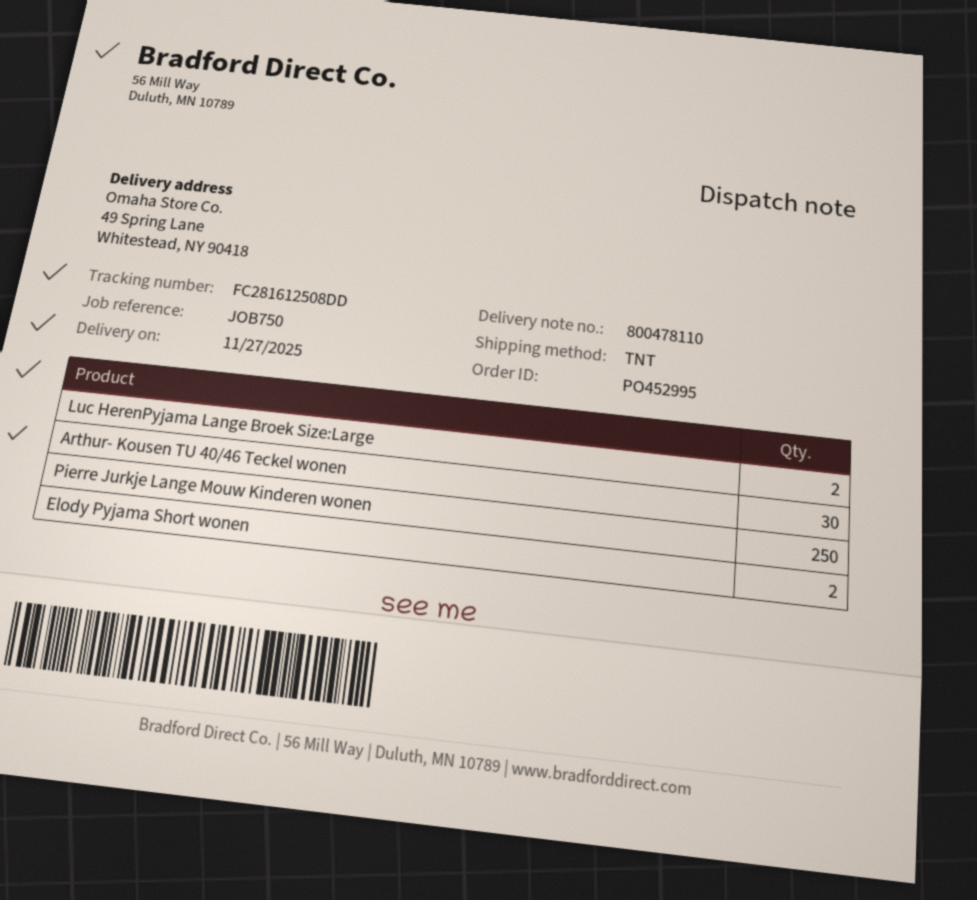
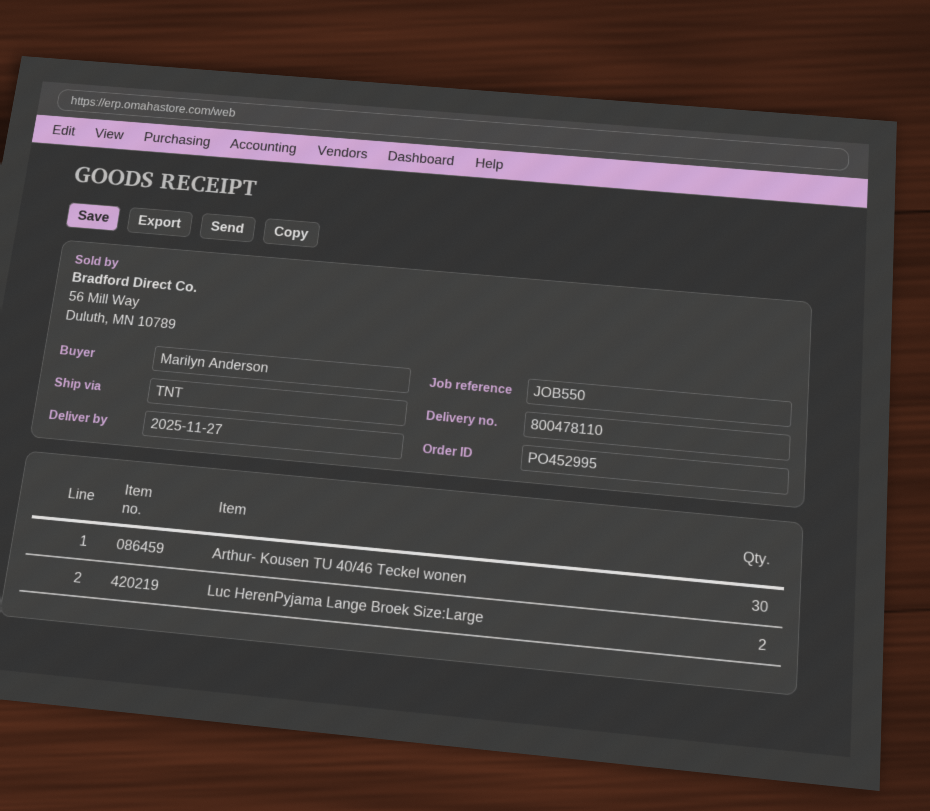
reference: JOB750 -> JOB550
Pierre Jurkje Lange Mouw Kinderen wonen: 250 -> none
Elody Pyjama Short wonen: 2 -> none

